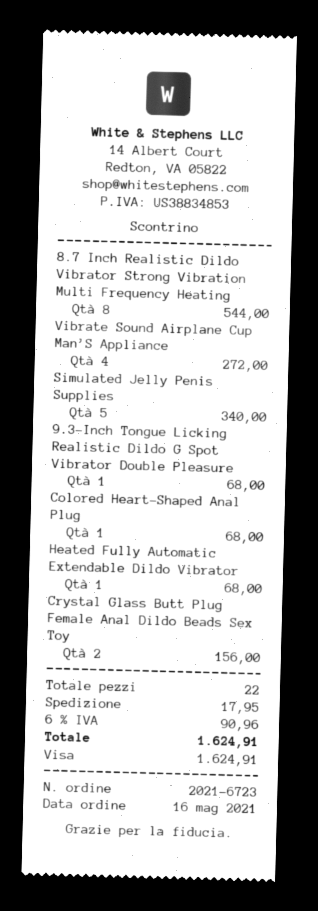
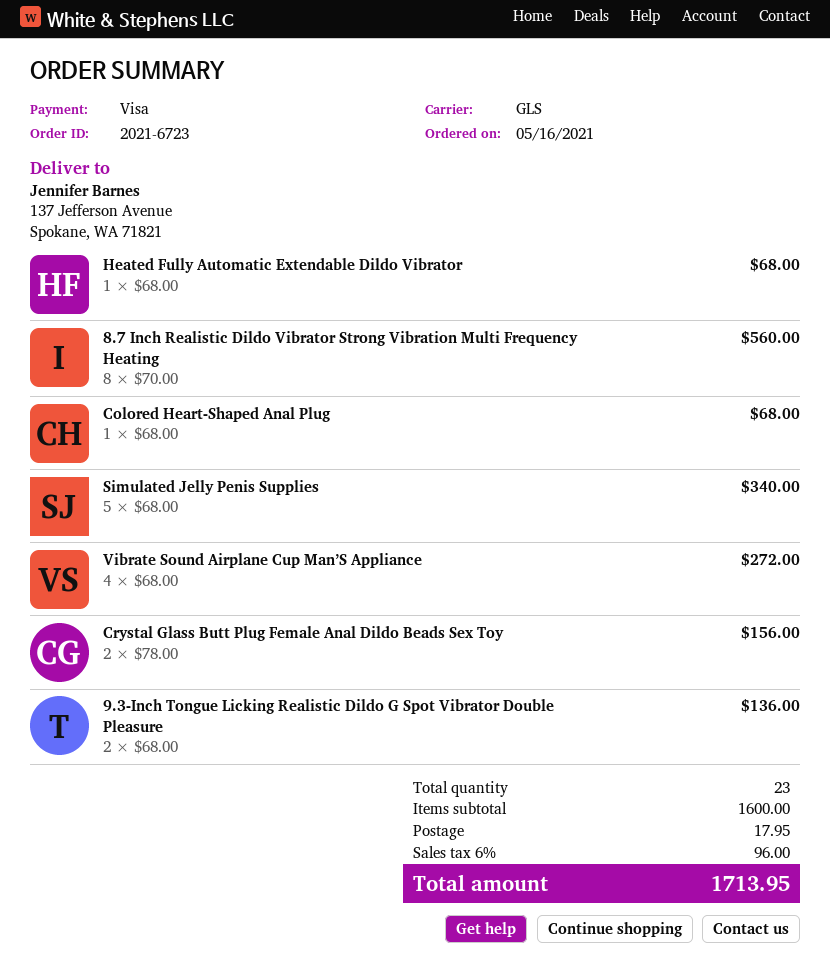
8.7 Inch Realistic Dildo Vibrator Strong Vibration Multi Frequency Heating: 8 for 544.00 -> 8 for 560.00
9.3-Inch Tongue Licking Realistic Dildo G Spot Vibrator Double Pleasure: 1 for 68.00 -> 2 for 136.00
total quantity: 22 -> 23
tax: 6% = 90.96 -> 6% = 96.00
total: 1624.91 -> 1713.95

